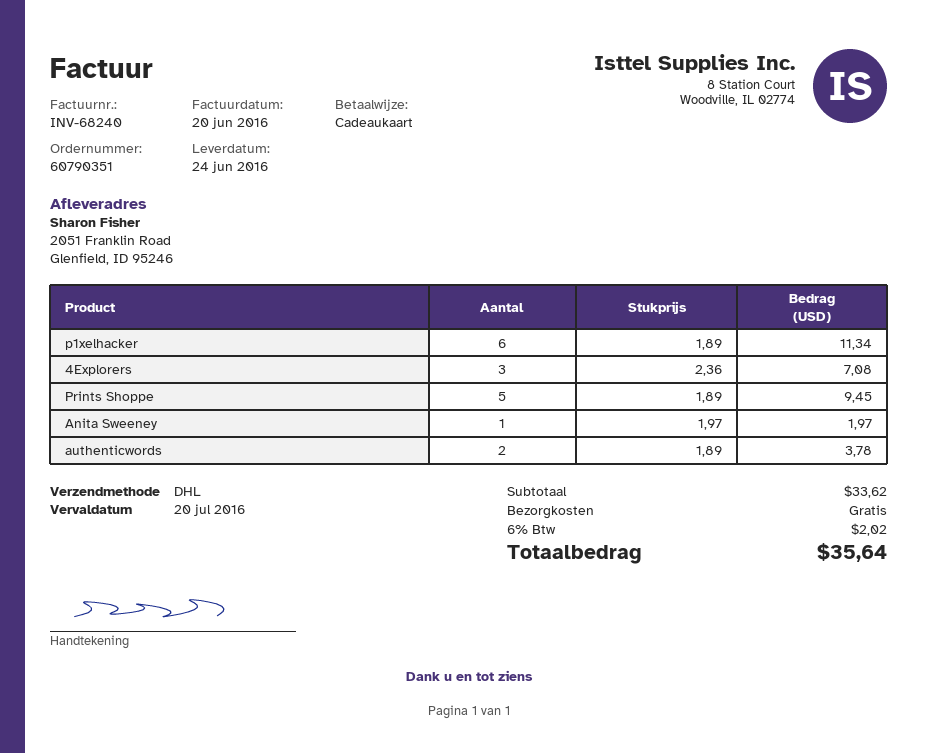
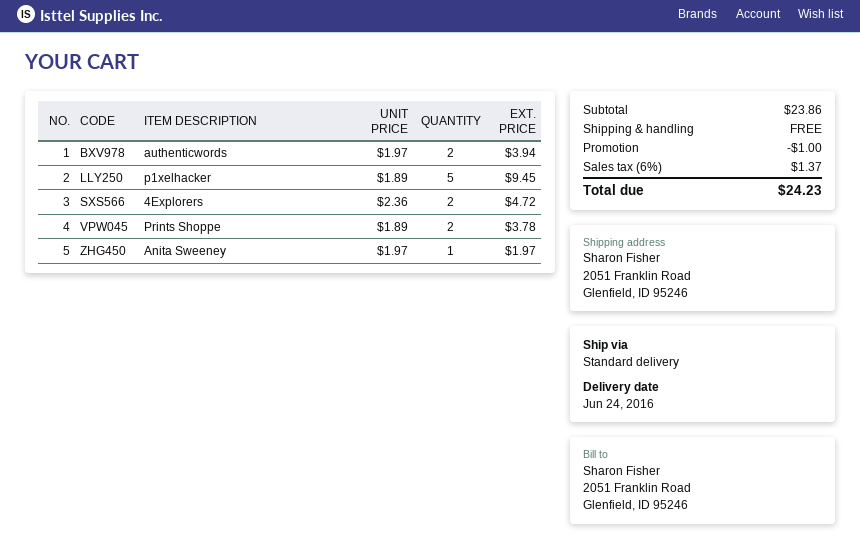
shipping method: DHL -> standard
p1xelhacker: 6 x 1.89 = 11.34 -> 5 x 1.89 = 9.45
4Explorers: 3 x 2.36 = 7.08 -> 2 x 2.36 = 4.72
Prints Shoppe: 5 x 1.89 = 9.45 -> 2 x 1.89 = 3.78
authenticwords: 2 x 1.89 = 3.78 -> 2 x 1.97 = 3.94
subtotal: 33.62 -> 23.86
discount: none -> 1.00
tax: 6% = 2.02 -> 6% = 1.37
total: 35.64 -> 24.23

